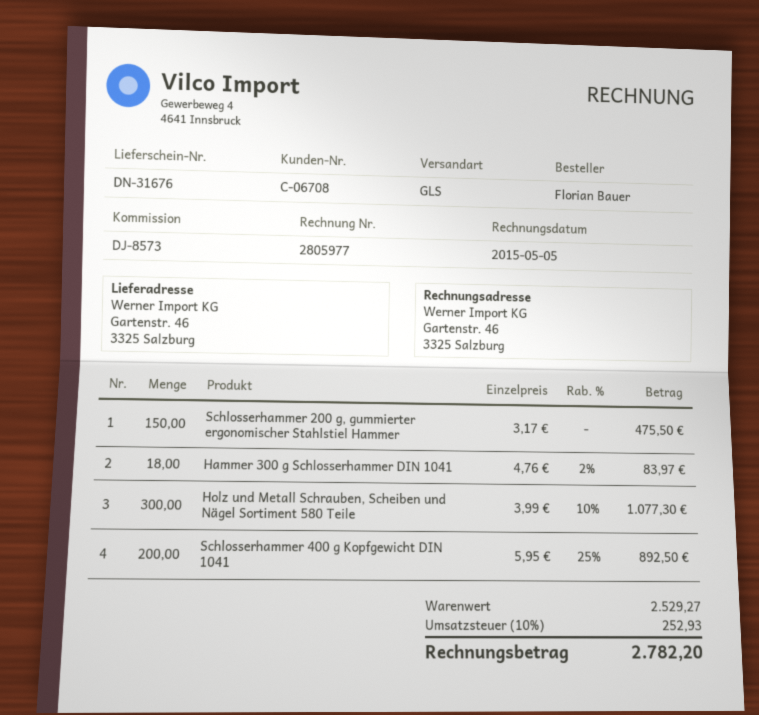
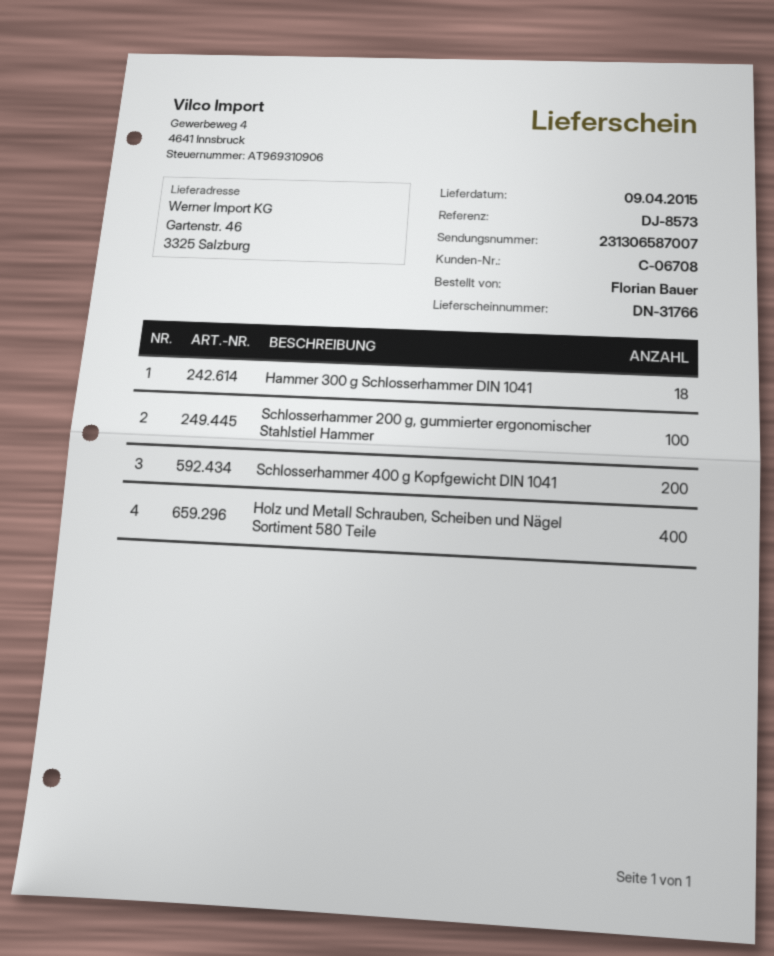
delivery note number: DN-31676 -> DN-31766
Schlosserhammer 200 g, gummierter ergonomischer Stahlstiel Hammer: 150 -> 100
Holz und Metall Schrauben, Scheiben und Nägel Sortiment 580 Teile: 300 -> 400

